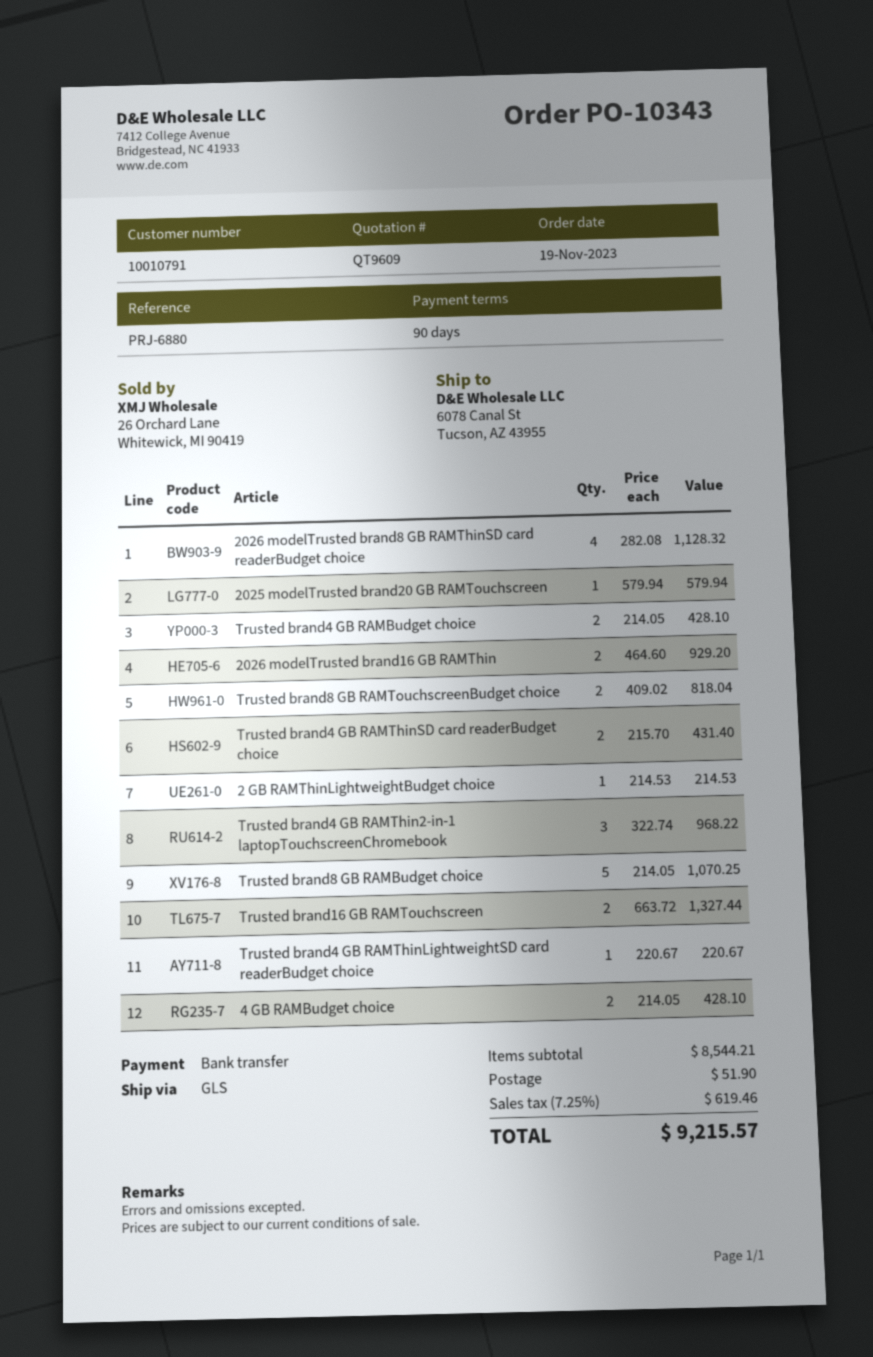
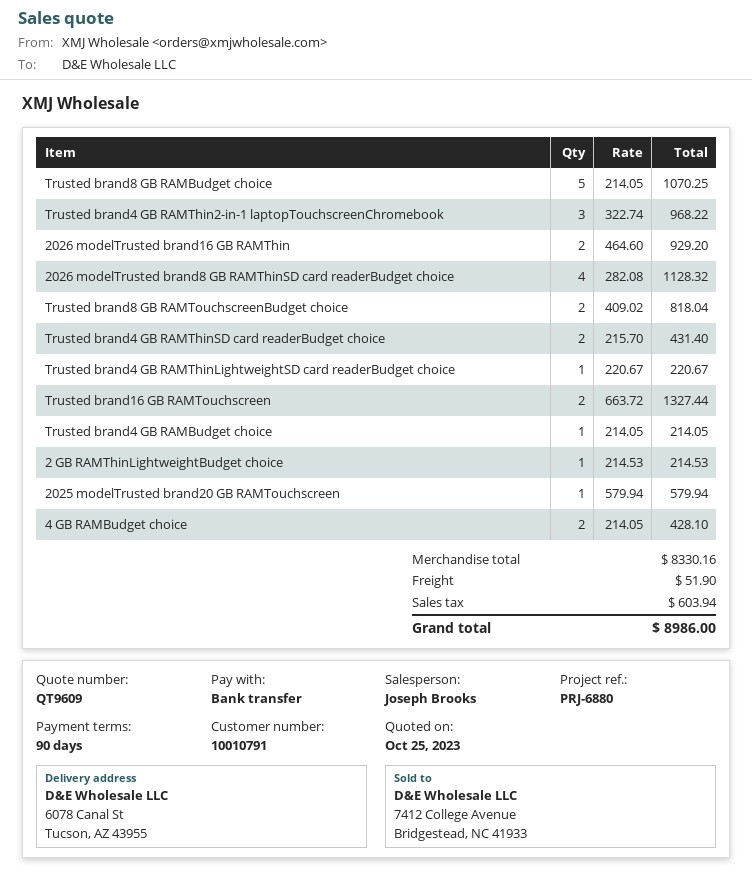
Trusted brand4 GB RAMBudget choice: 2 x 214.05 = 428.10 -> 1 x 214.05 = 214.05
subtotal: 8544.21 -> 8330.16
tax: 619.46 -> 603.94
total: 9215.57 -> 8986.00

